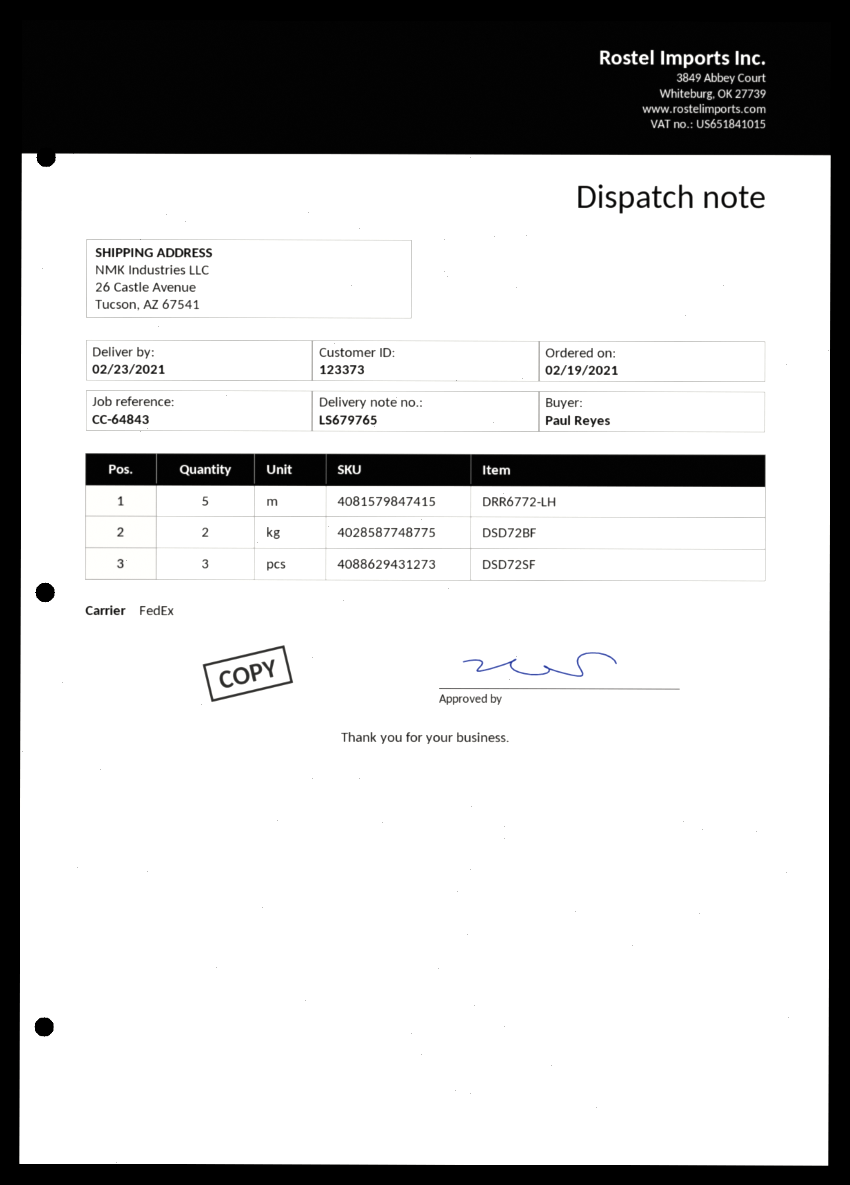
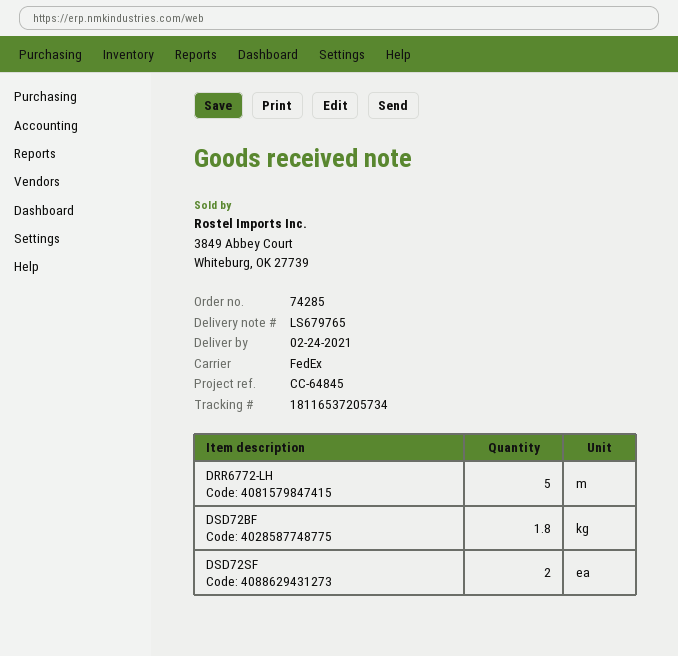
delivery date: 2021-02-23 -> 2021-02-24
reference: CC-64843 -> CC-64845
DSD72BF: 2 -> 1.8
DSD72SF: 3 -> 2

